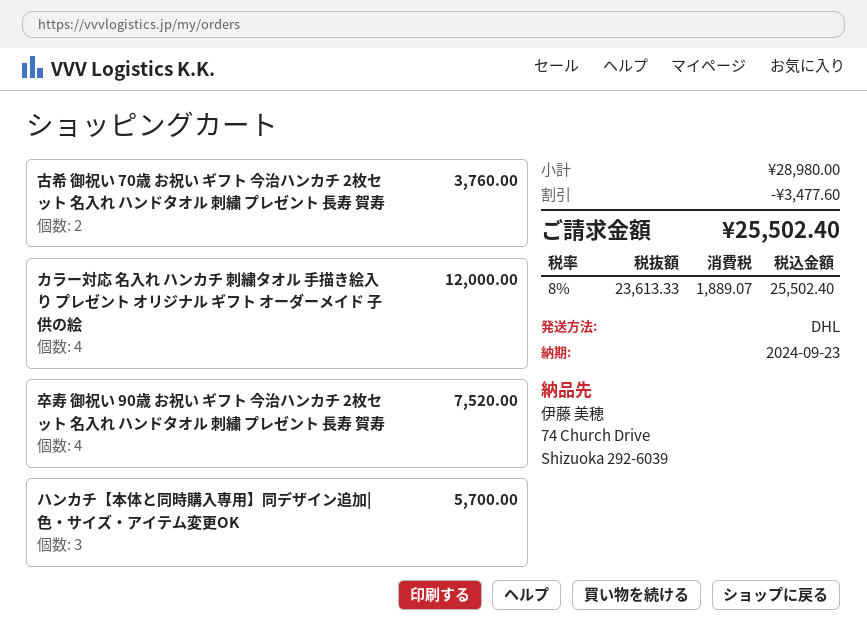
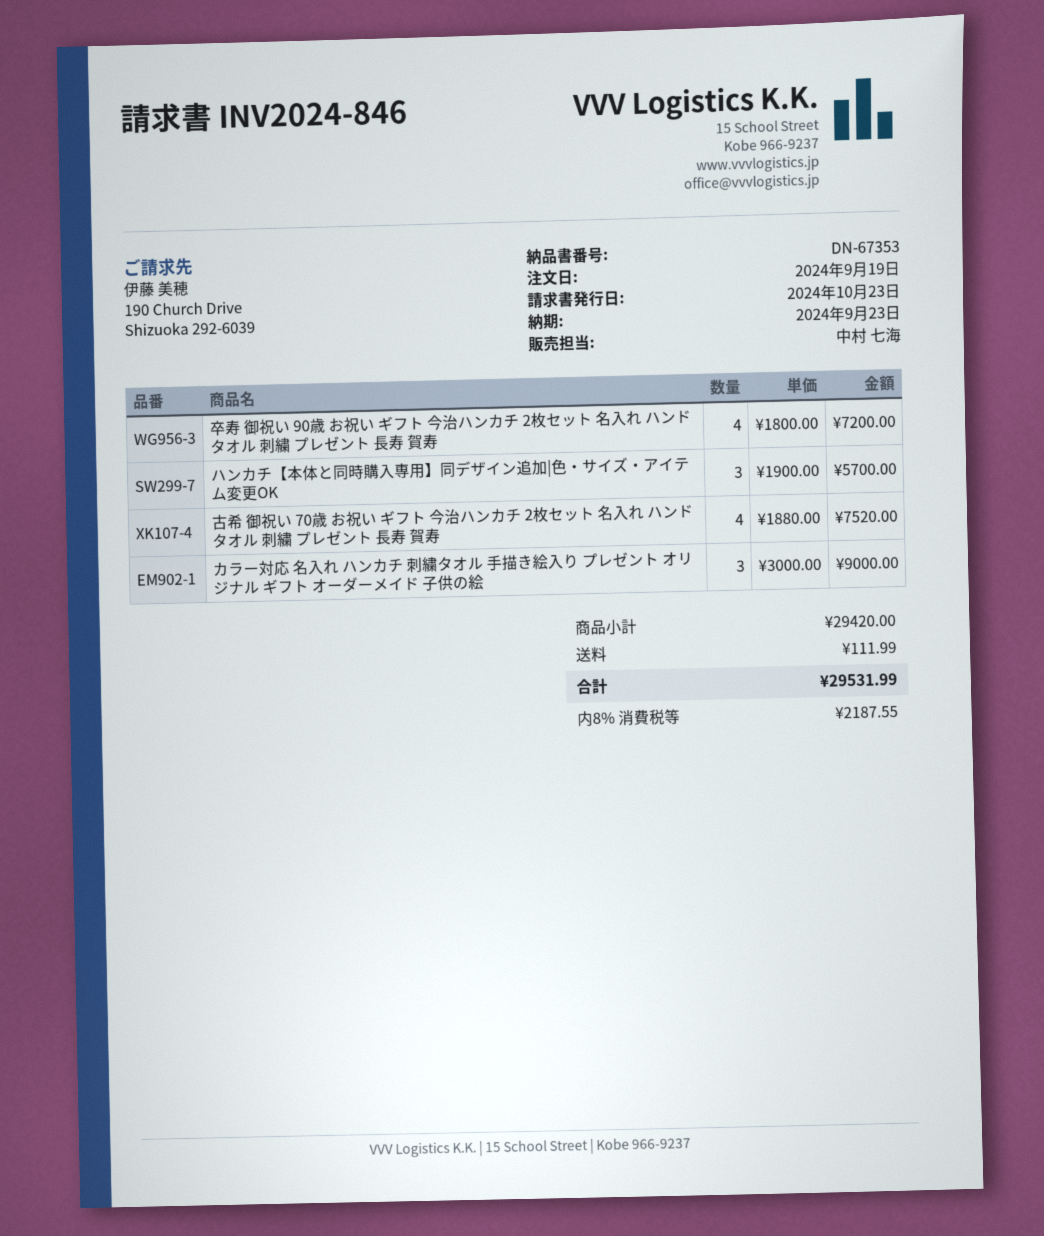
古希 御祝い 70歳 お祝い ギフト 今治ハンカチ 2枚セット 名入れ ハンドタオル 刺繍 プレゼント 長寿 賀寿: 2 for 3760.00 -> 4 for 7520.00
カラー対応 名入れ ハンカチ 刺繍タオル 手描き絵入り プレゼント オリジナル ギフト オーダーメイド 子供の絵: 4 for 12000.00 -> 3 for 9000.00
卒寿 御祝い 90歳 お祝い ギフト 今治ハンカチ 2枚セット 名入れ ハンドタオル 刺繍 プレゼント 長寿 賀寿: 4 for 7520.00 -> 4 for 7200.00
subtotal: 28980.00 -> 29420.00
discount: 3477.60 -> none
shipping: none -> 111.99
tax: 8% = 1889.07 -> 8% = 2187.55
total: 25502.40 -> 29531.99

